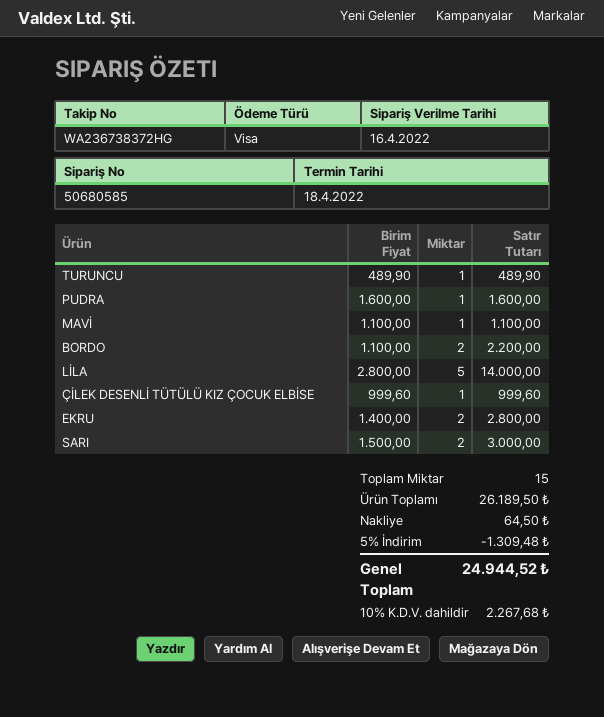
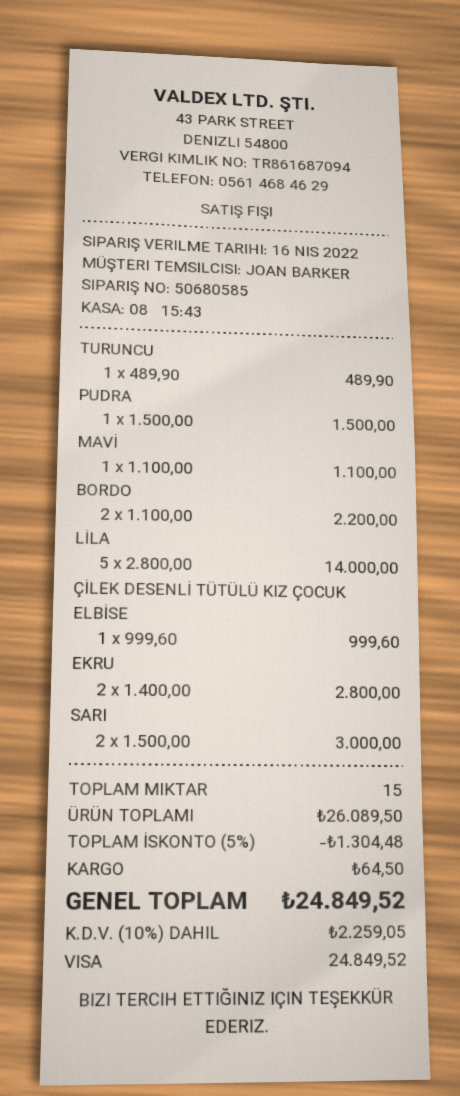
PUDRA: 1 x 1600.00 = 1600.00 -> 1 x 1500.00 = 1500.00
subtotal: 26189.50 -> 26089.50
discount: 5% = 1309.48 -> 5% = 1304.48
tax: 10% = 2267.68 -> 10% = 2259.05
total: 24944.52 -> 24849.52

